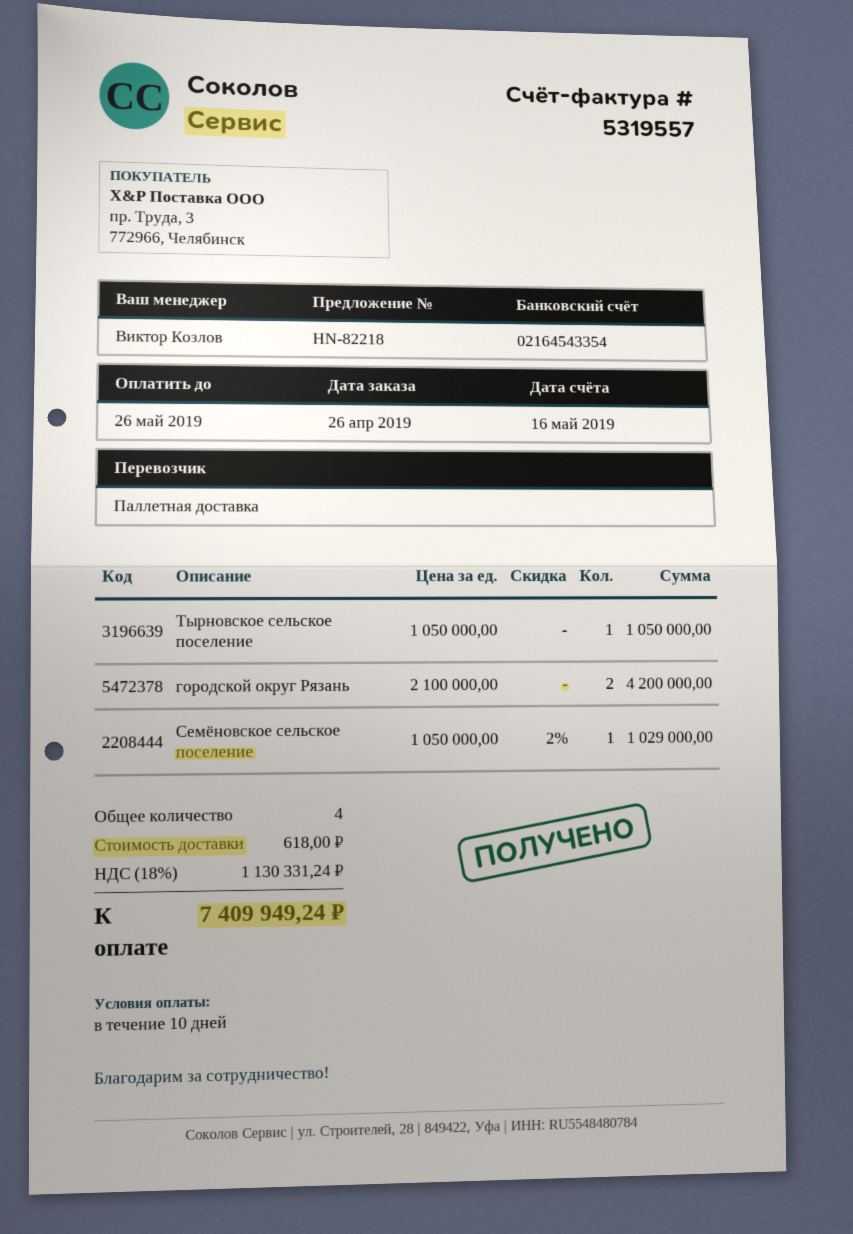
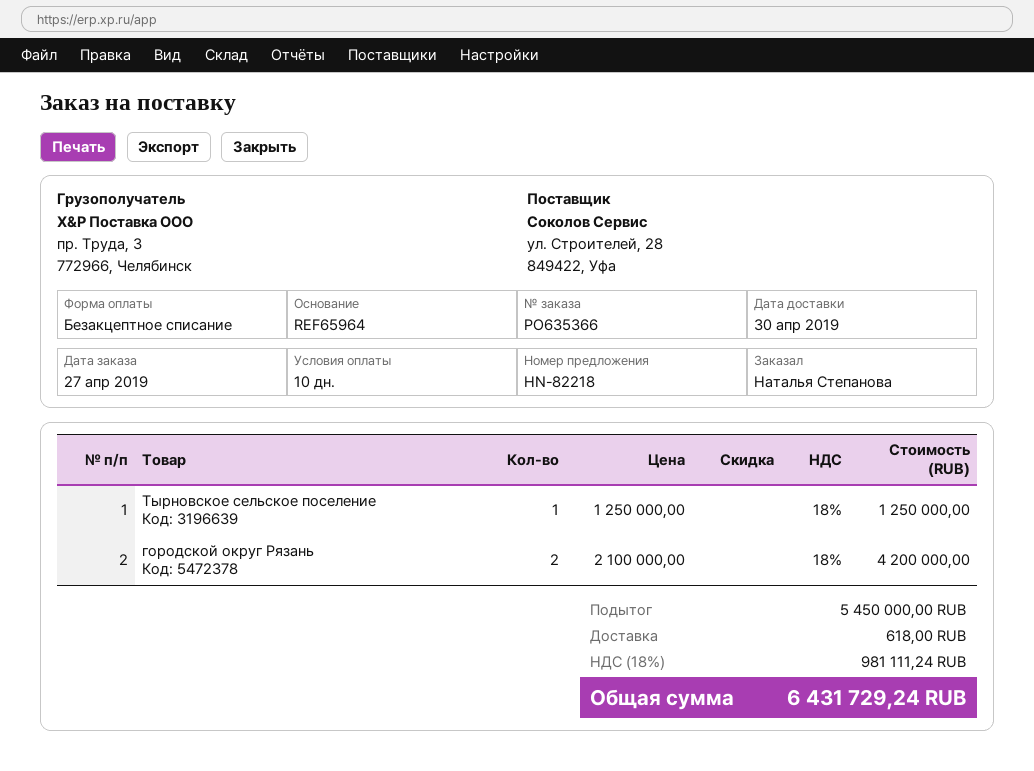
order date: 2019-04-26 -> 2019-04-27
Тырновское сельское поселение: 1 x 1050000.00 = 1050000.00 -> 1 x 1250000.00 = 1250000.00
Семёновское сельское поселение: 1 x 1050000.00 - 2% = 1029000.00 -> none
tax: 18% = 1130331.24 -> 18% = 981111.24
total: 7409949.24 -> 6431729.24

